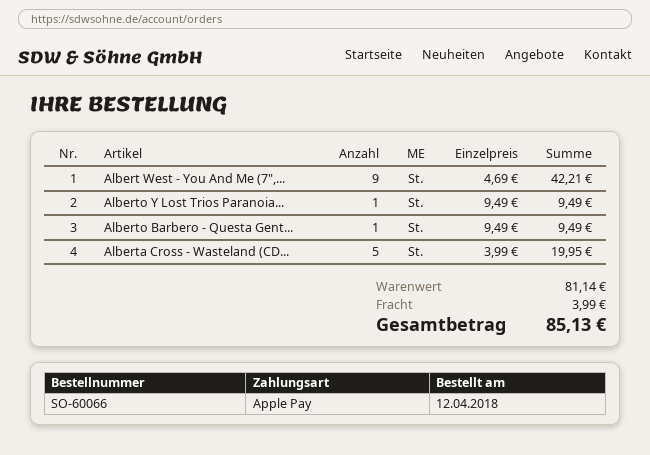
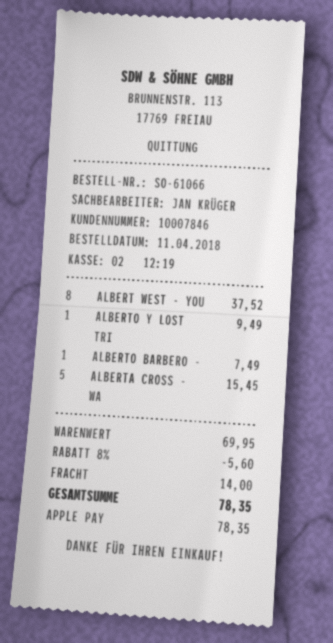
order number: SO-60066 -> SO-61066
order date: 2018-04-12 -> 2018-04-11
Albert West - You And Me (7",...: 9 for 42.21 -> 8 for 37.52
Alberto Barbero - Questa Gent...: 1 for 9.49 -> 1 for 7.49
Alberta Cross - Wasteland (CD...: 5 for 19.95 -> 5 for 15.45
subtotal: 81.14 -> 69.95
discount: none -> 8% = 5.60
shipping: 3.99 -> 14.00
total: 85.13 -> 78.35

